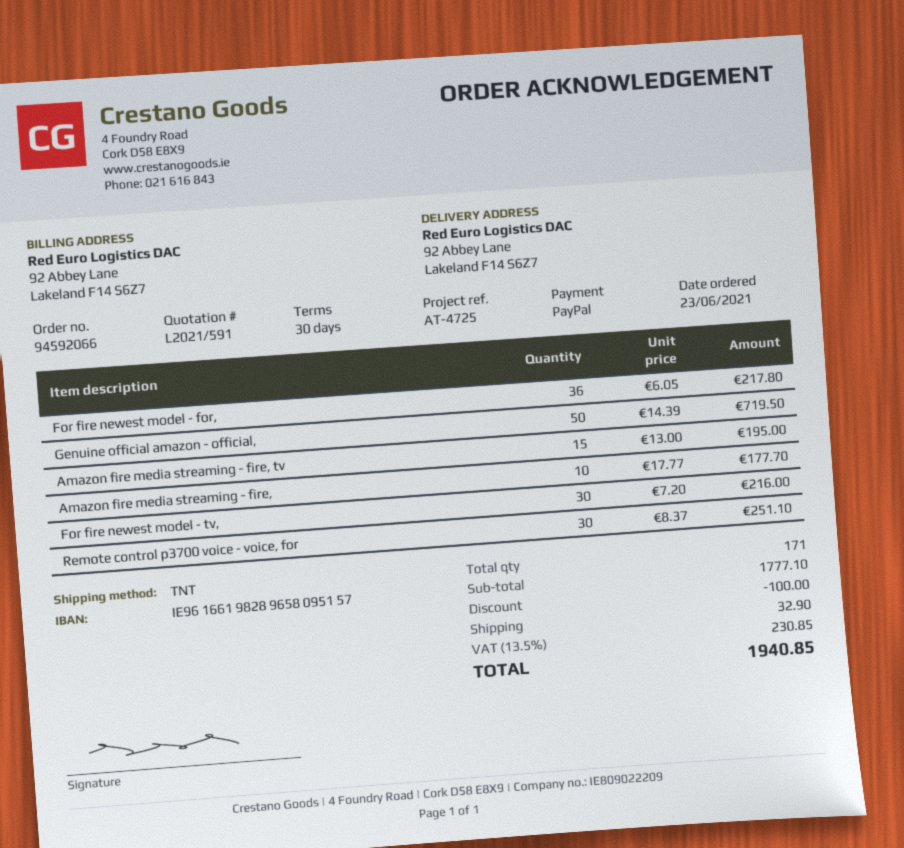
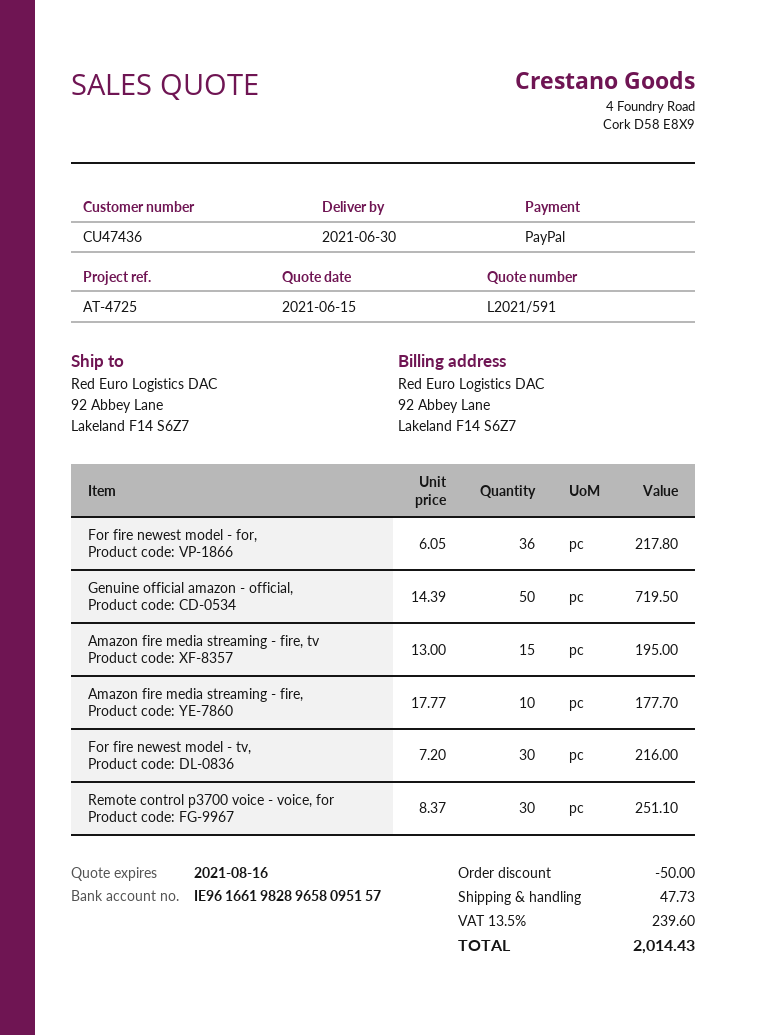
discount: 100.00 -> 50.00
shipping: 32.90 -> 47.73
tax: 13.5% = 230.85 -> 13.5% = 239.60
total: 1940.85 -> 2014.43

